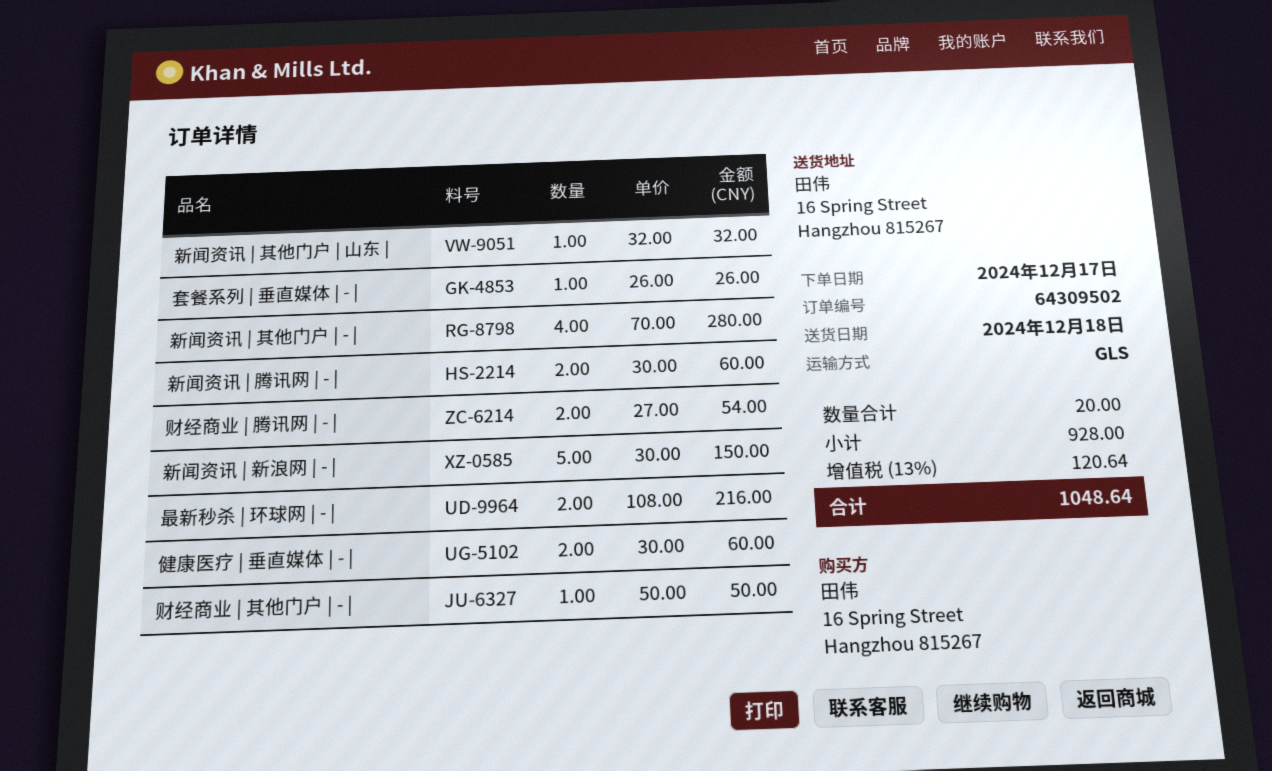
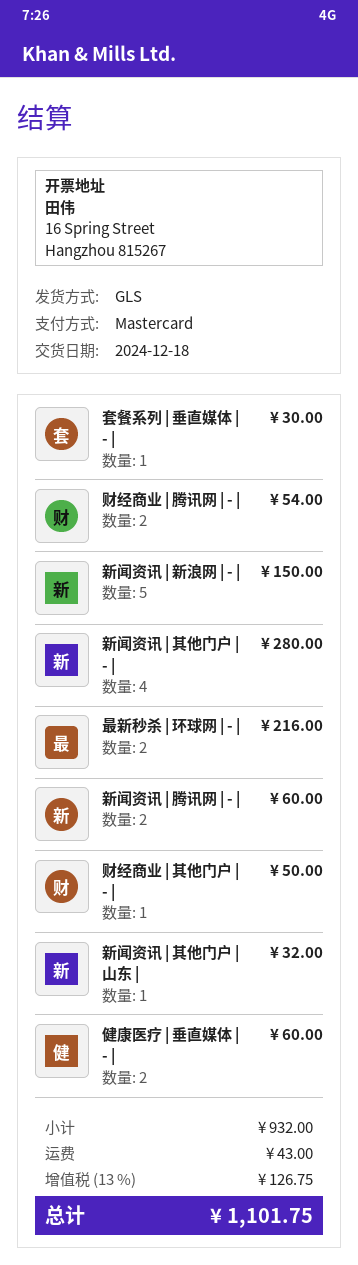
套餐系列 | 垂直媒体 | - |: 1 for 26.00 -> 1 for 30.00
subtotal: 928.00 -> 932.00
shipping: none -> 43.00
tax: 13% = 120.64 -> 13% = 126.75
total: 1048.64 -> 1101.75

